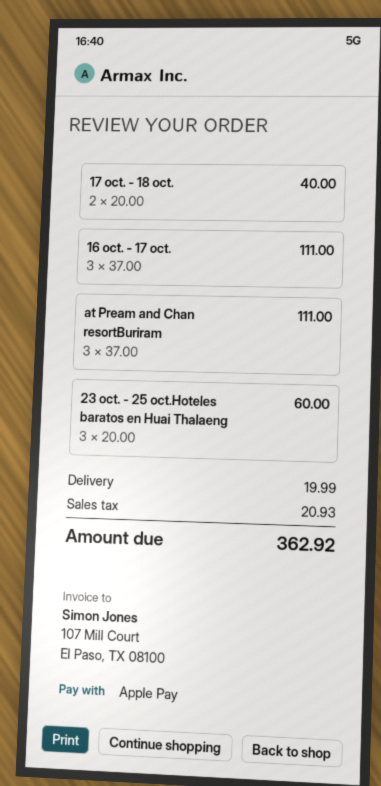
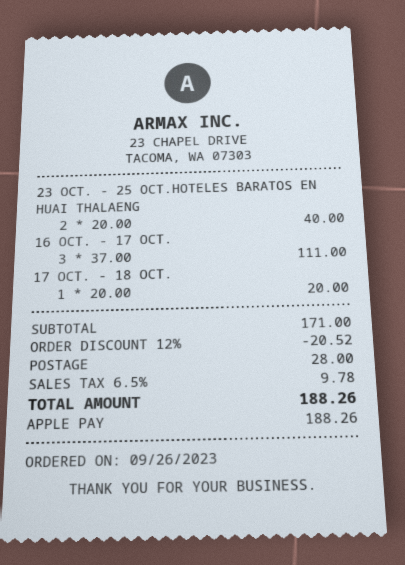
17 oct. - 18 oct.: 2 x 20.00 = 40.00 -> 1 x 20.00 = 20.00
at Pream and Chan resortBuriram: 3 x 37.00 = 111.00 -> none
23 oct. - 25 oct.Hoteles baratos en Huai Thalaeng: 3 x 20.00 = 60.00 -> 2 x 20.00 = 40.00
discount: none -> 12% = 20.52
shipping: 19.99 -> 28.00
tax: 20.93 -> 9.78
total: 362.92 -> 188.26

